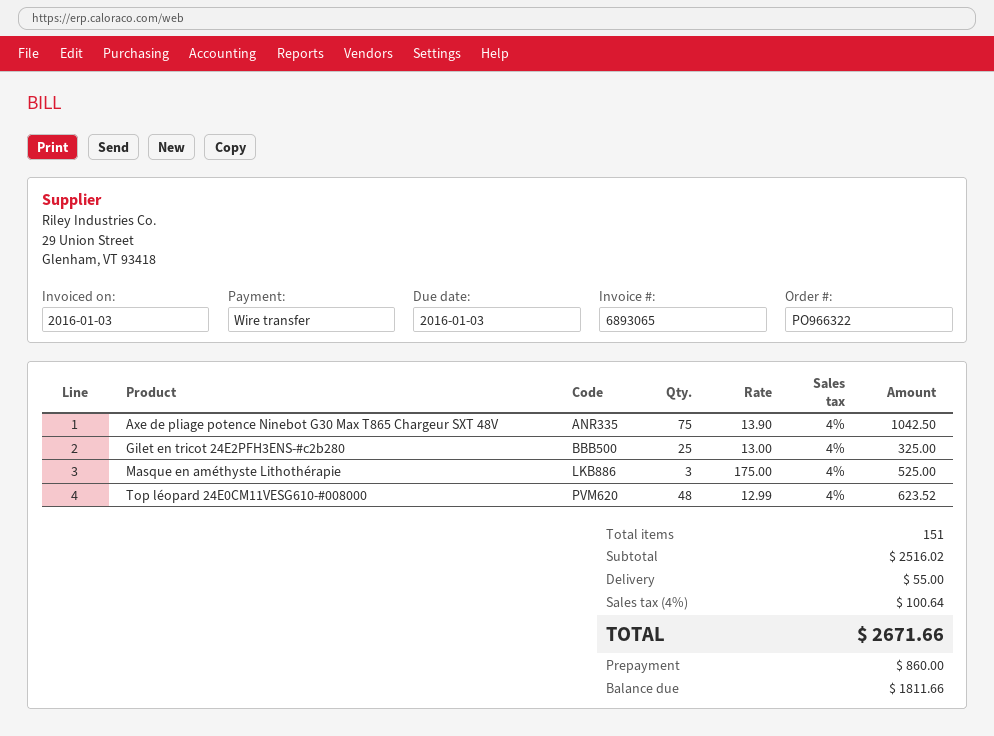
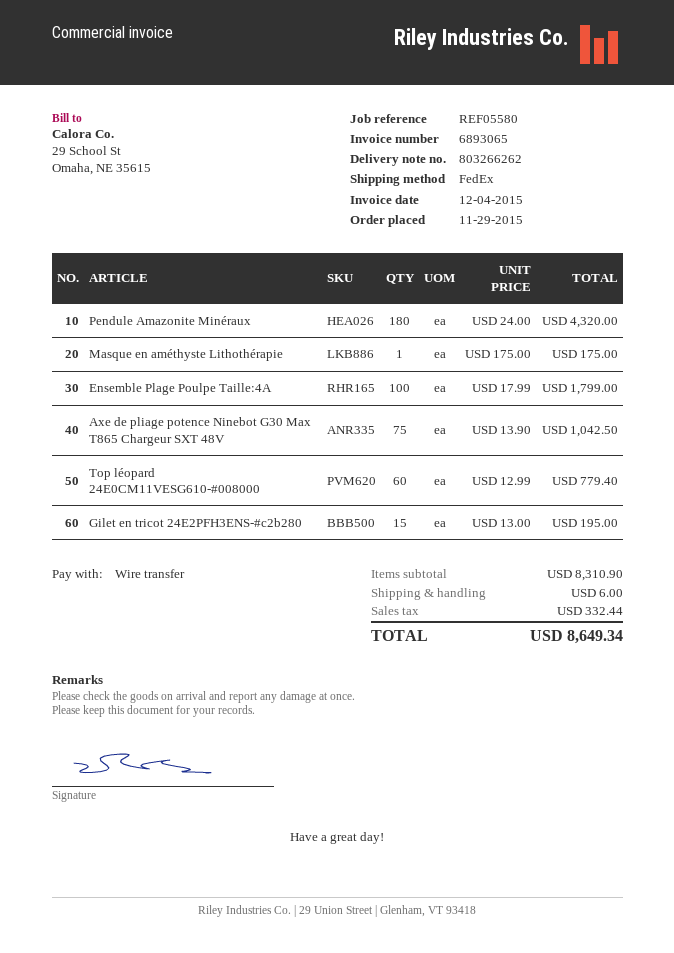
invoice date: 2016-01-03 -> 2015-12-04
Gilet en tricot 24E2PFH3ENS-#c2b280: 25 x 13.00 = 325.00 -> 15 x 13.00 = 195.00
Masque en améthyste Lithothérapie: 3 x 175.00 = 525.00 -> 1 x 175.00 = 175.00
Top léopard 24E0CM11VESG610-#008000: 48 x 12.99 = 623.52 -> 60 x 12.99 = 779.40
Pendule Amazonite Minéraux: none -> 180 x 24.00 = 4320.00
Ensemble Plage Poulpe Taille:4A: none -> 100 x 17.99 = 1799.00
subtotal: 2516.02 -> 8310.90
shipping: 55.00 -> 6.00
tax: 100.64 -> 332.44
total: 2671.66 -> 8649.34

